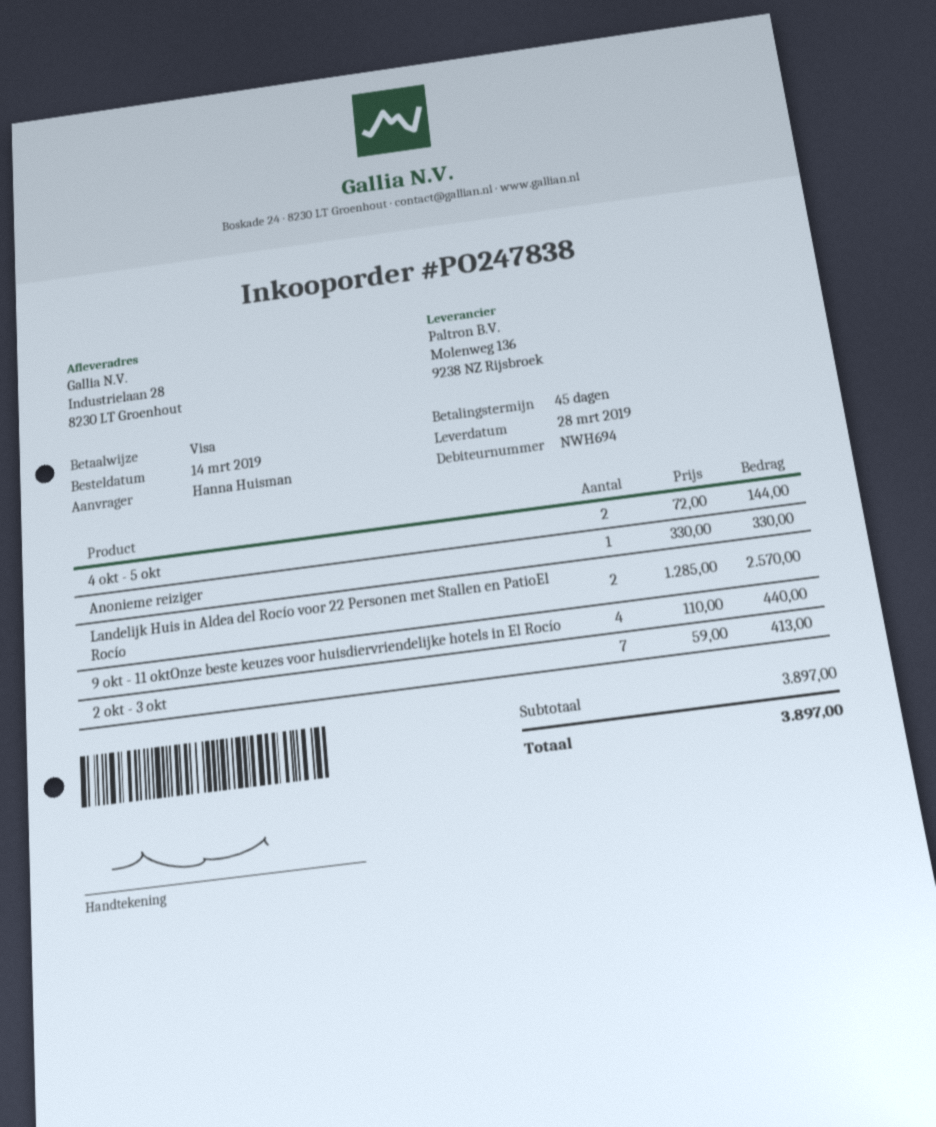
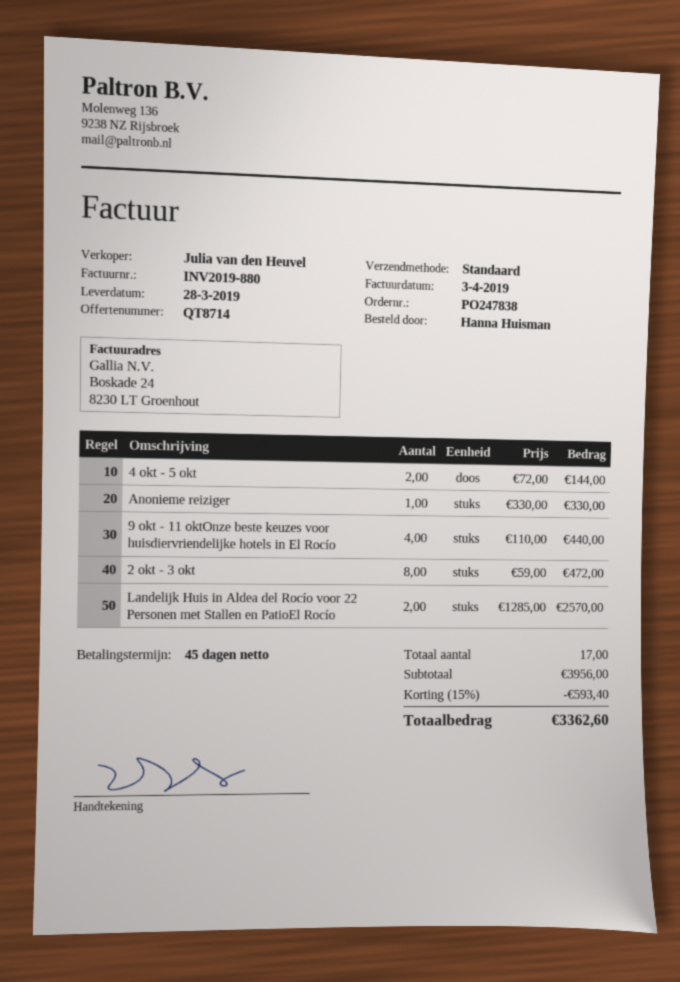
2 okt - 3 okt: 7 x 59.00 = 413.00 -> 8 x 59.00 = 472.00
subtotal: 3897.00 -> 3956.00
discount: none -> 15% = 593.40
total: 3897.00 -> 3362.60

